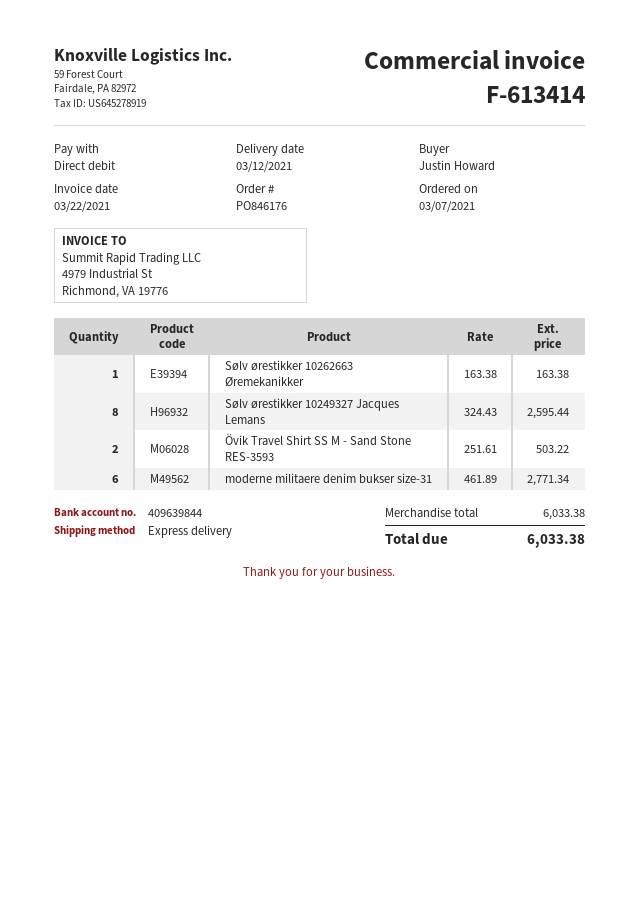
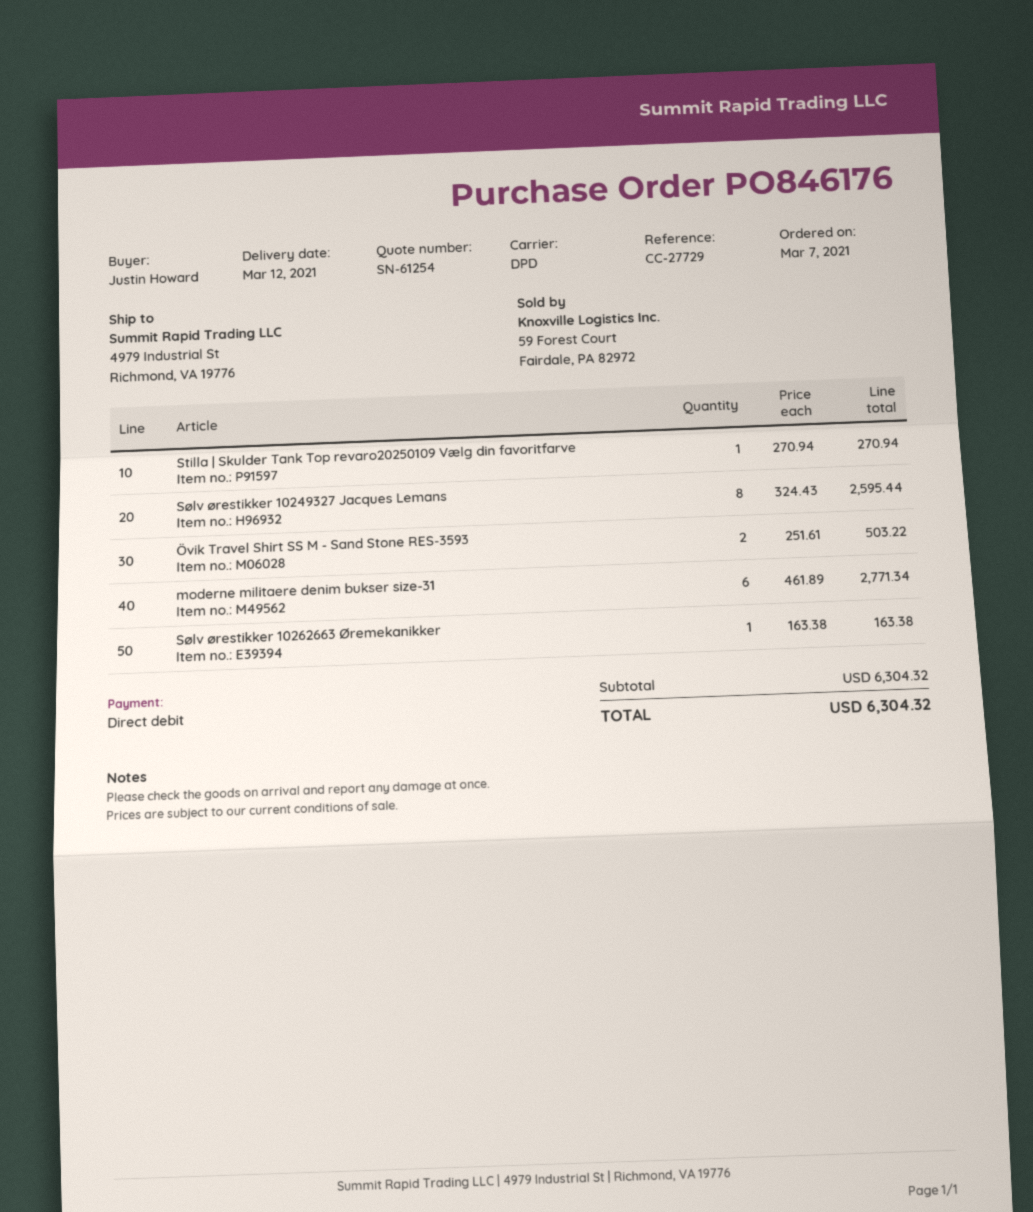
shipping method: express -> DPD
Stilla | Skulder Tank Top revaro20250109 Vælg din favoritfarve: none -> 1 x 270.94 = 270.94
subtotal: 6033.38 -> 6304.32
total: 6033.38 -> 6304.32

